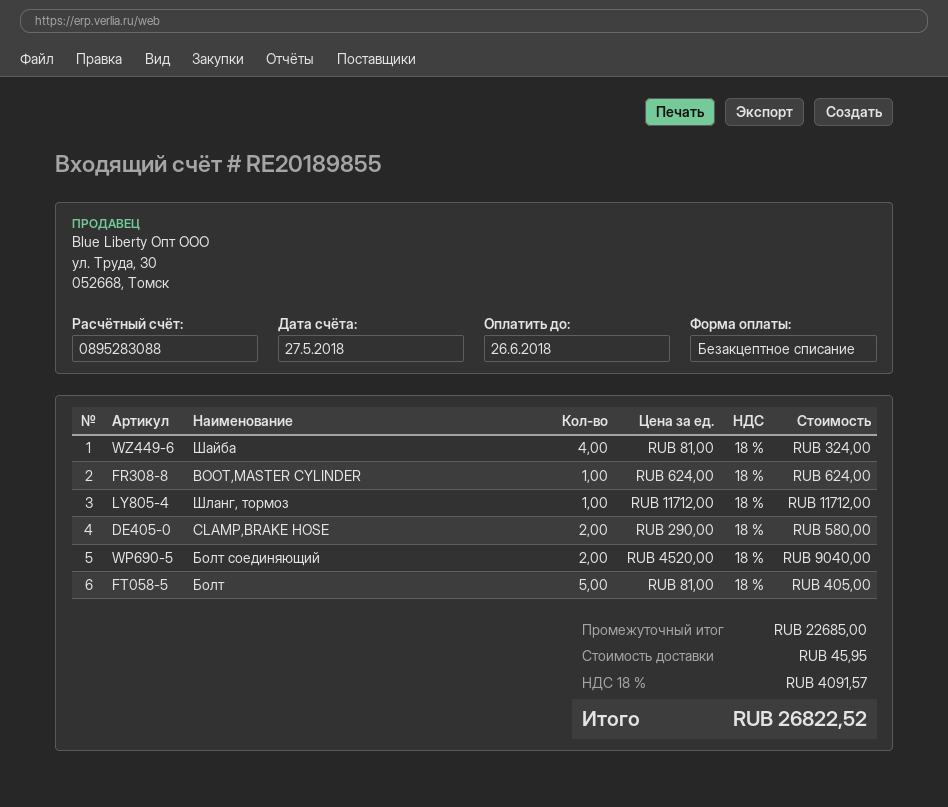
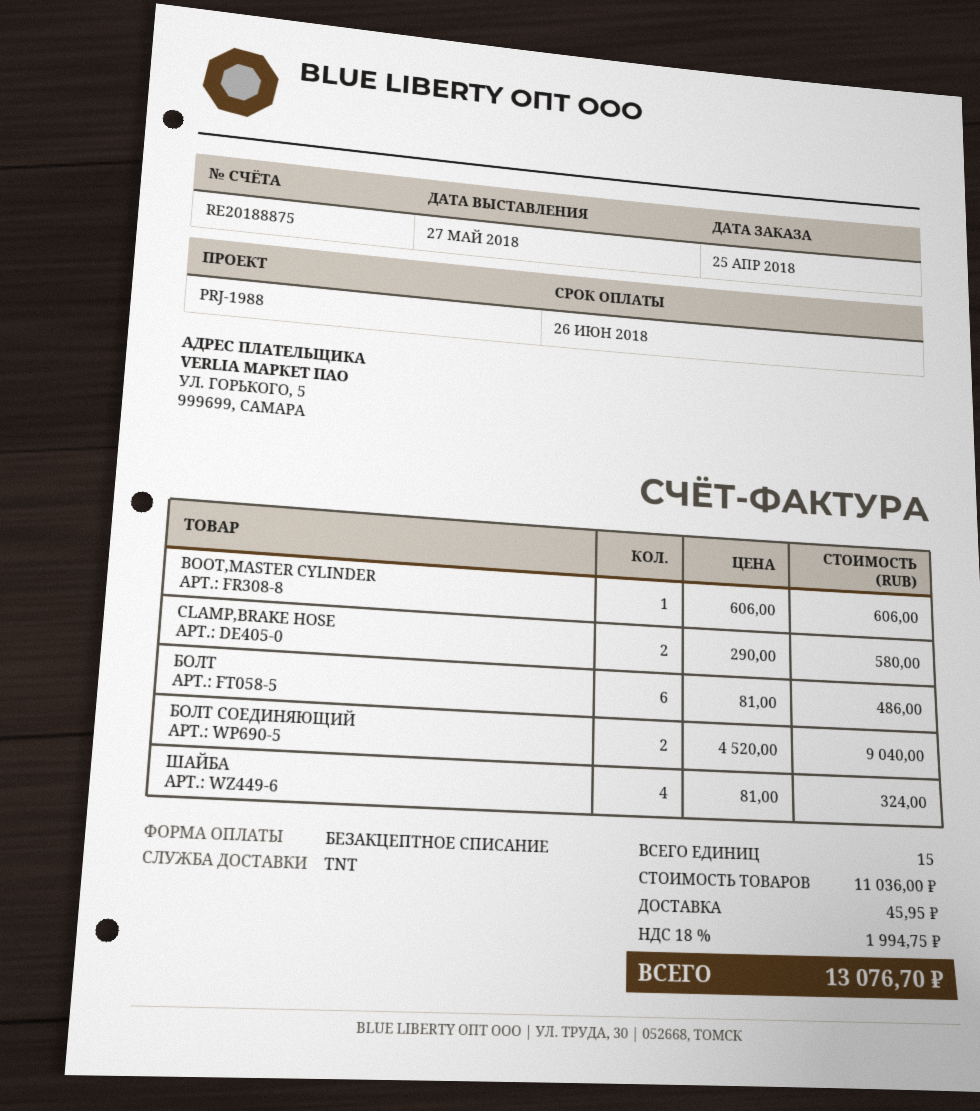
invoice number: RE20189855 -> RE20188875
BOOT,MASTER CYLINDER: 1 x 624.00 = 624.00 -> 1 x 606.00 = 606.00
Шланг, тормоз: 1 x 11712.00 = 11712.00 -> none
Болт: 5 x 81.00 = 405.00 -> 6 x 81.00 = 486.00
subtotal: 22685.00 -> 11036.00
tax: 18% = 4091.57 -> 18% = 1994.75
total: 26822.52 -> 13076.70

